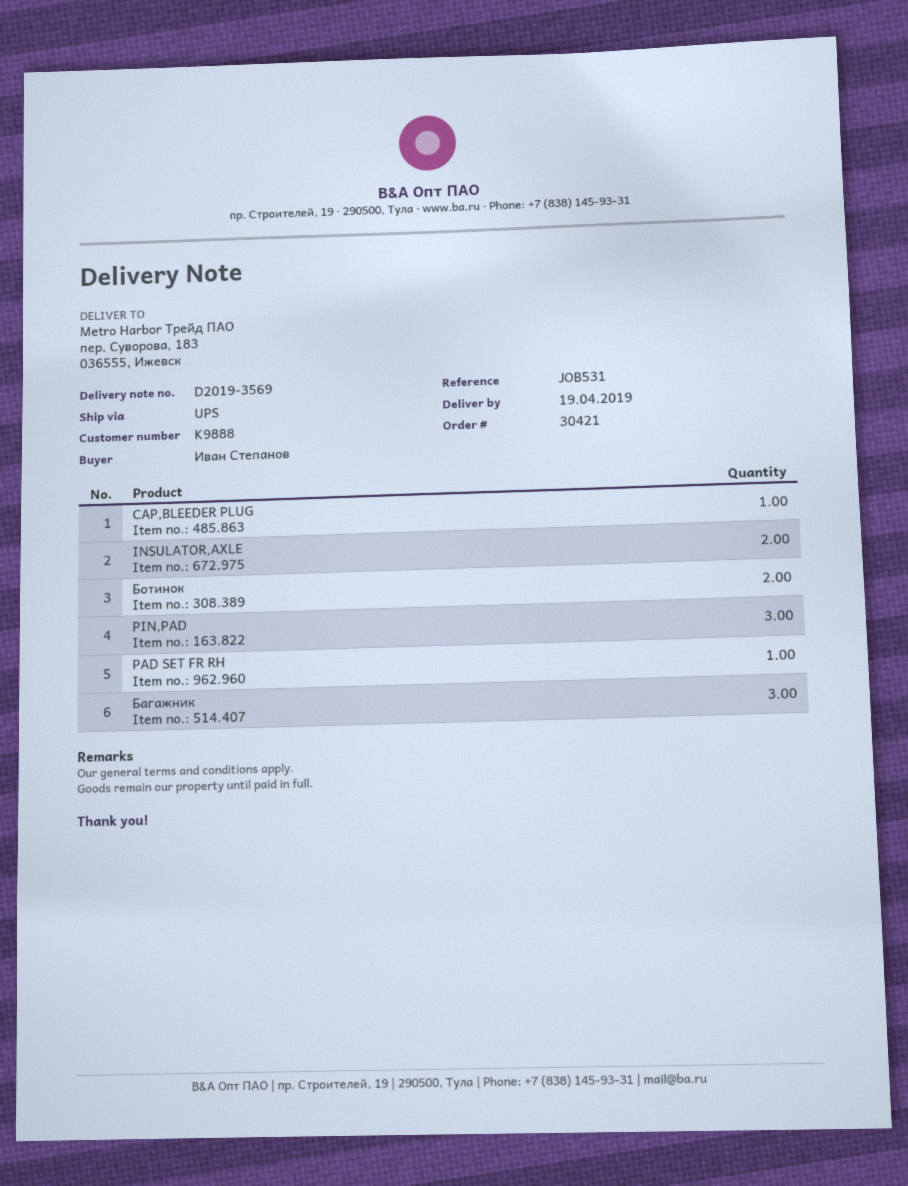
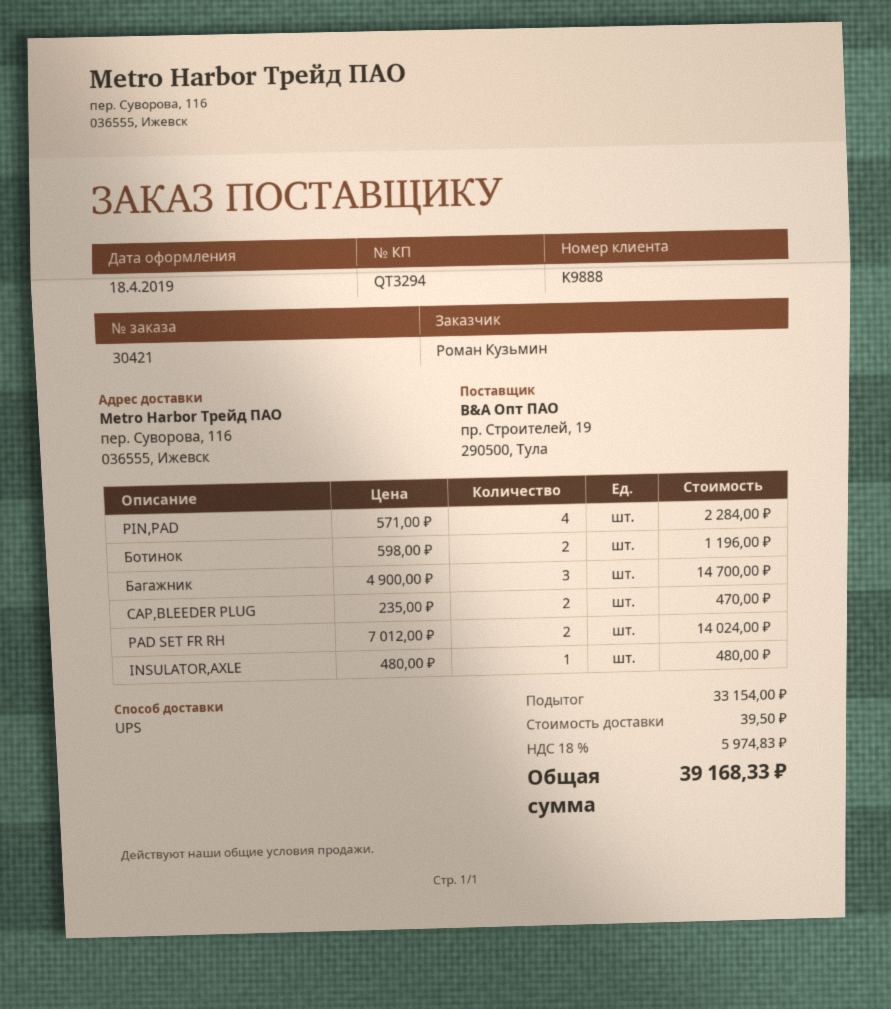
ordered by: Иван Степанов -> Роман Кузьмин
ship to: пер. Суворова, 183, 036555, Ижевск -> пер. Суворова, 116, 036555, Ижевск
CAP,BLEEDER PLUG: 1 -> 2
INSULATOR,AXLE: 2 -> 1
PIN,PAD: 3 -> 4
PAD SET FR RH: 1 -> 2

